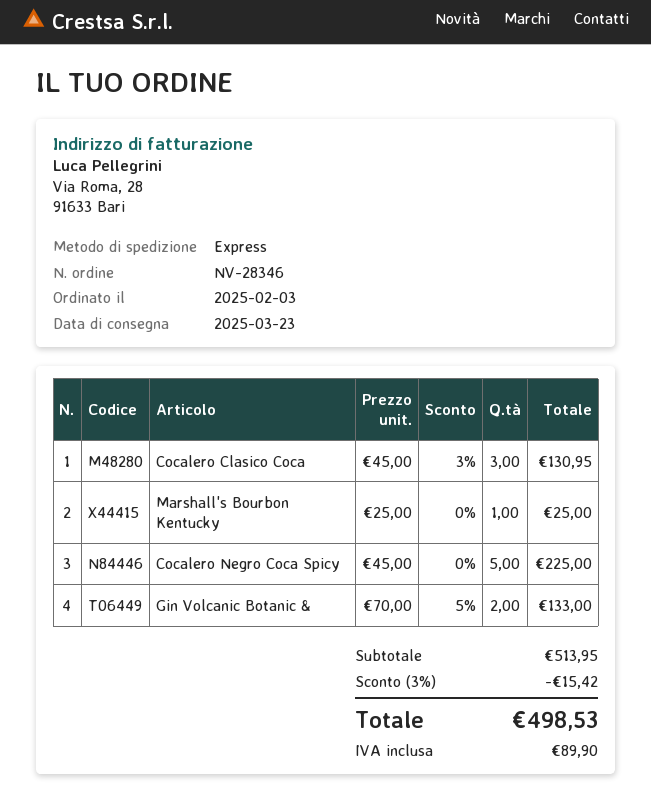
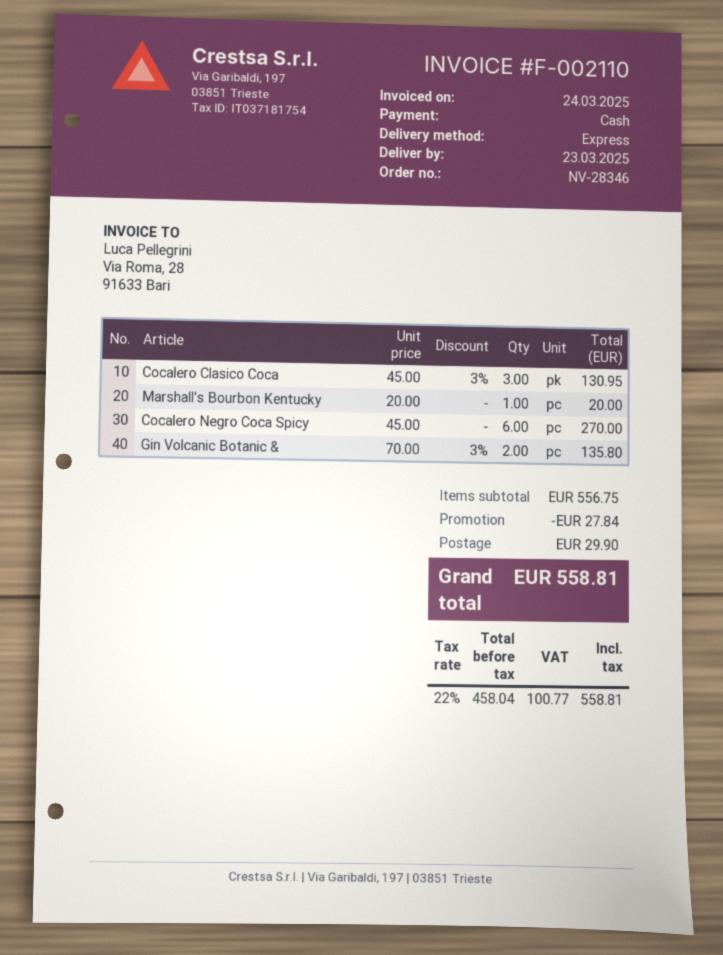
Marshall's Bourbon Kentucky: 1 x 25.00 = 25.00 -> 1 x 20.00 = 20.00
Cocalero Negro Coca Spicy: 5 x 45.00 = 225.00 -> 6 x 45.00 = 270.00
Gin Volcanic Botanic &: 2 x 70.00 - 5% = 133.00 -> 2 x 70.00 - 3% = 135.80
subtotal: 513.95 -> 556.75
discount: 15.42 -> 27.84
shipping: none -> 29.90
tax: 89.90 -> 100.77
total: 498.53 -> 558.81

